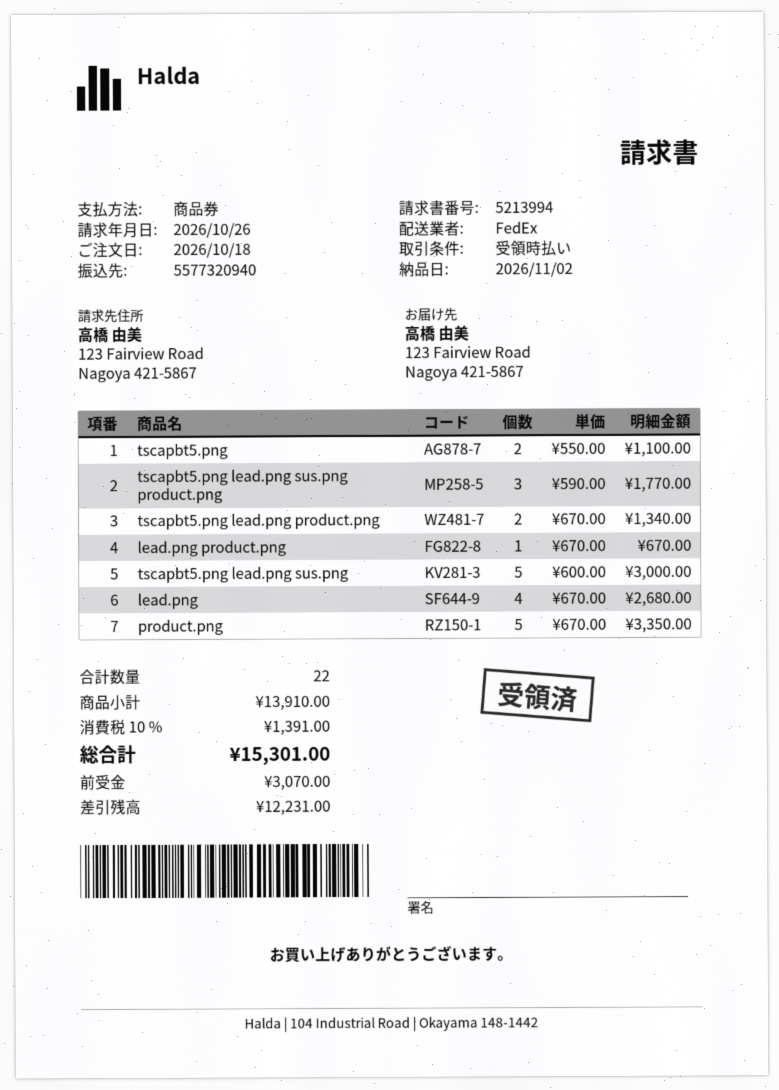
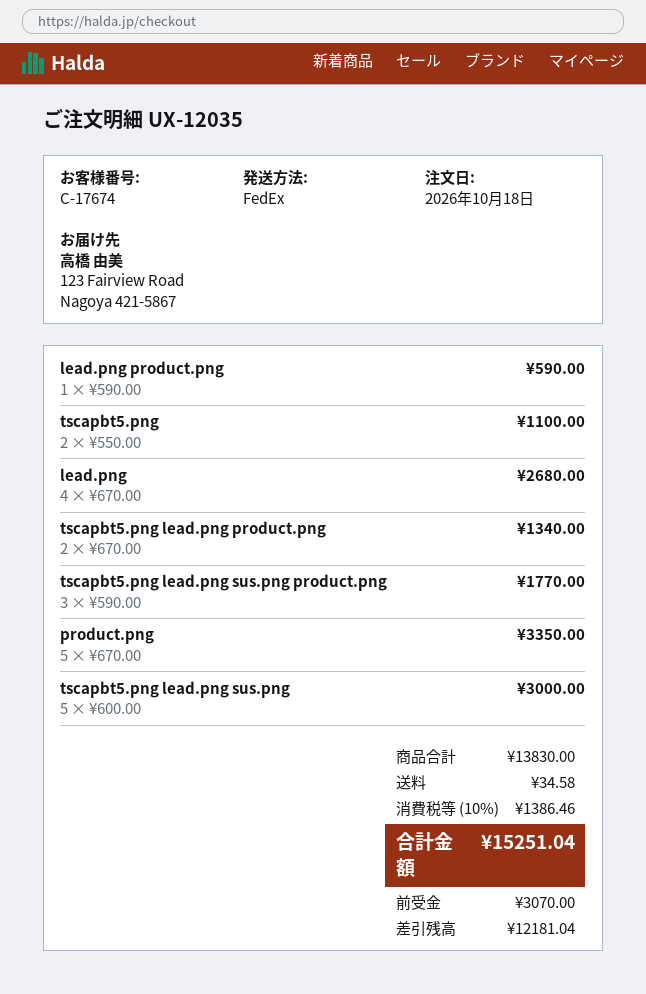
lead.png product.png: 1 x 670.00 = 670.00 -> 1 x 590.00 = 590.00
subtotal: 13910.00 -> 13830.00
shipping: none -> 34.58
tax: 10% = 1391.00 -> 10% = 1386.46
total: 15301.00 -> 15251.04
balance: 12231.00 -> 12181.04

